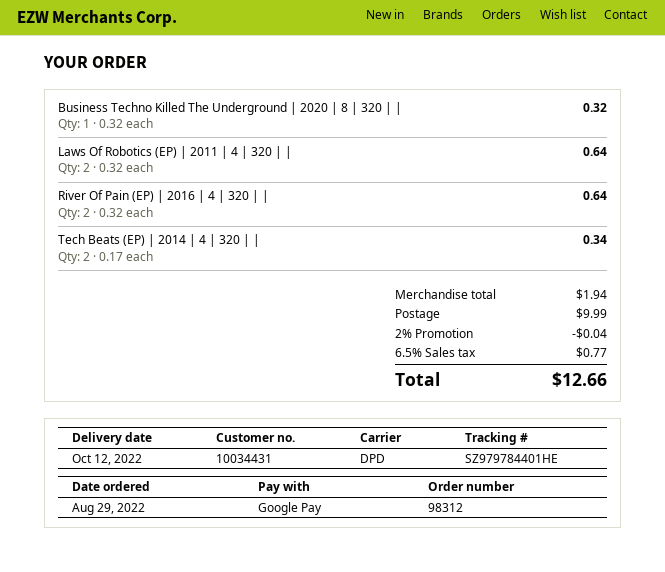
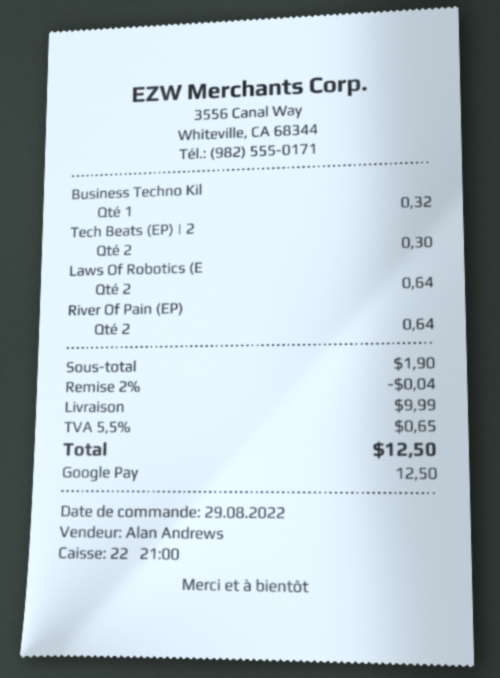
Tech Beats (EP) | 2014 | 4 | 320 | |: 2 for 0.34 -> 2 for 0.30
subtotal: 1.94 -> 1.90
tax: 6.5% = 0.77 -> 5.5% = 0.65
total: 12.66 -> 12.50

